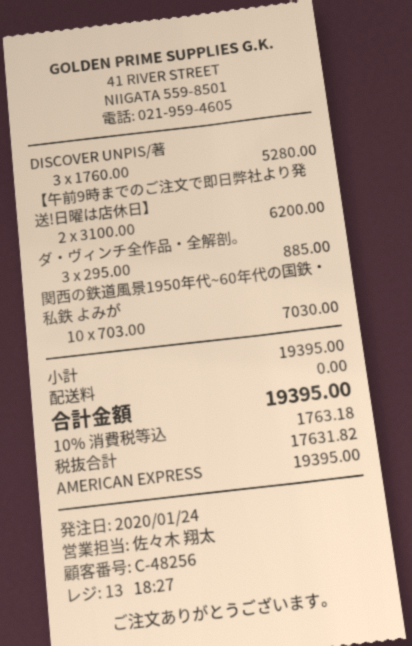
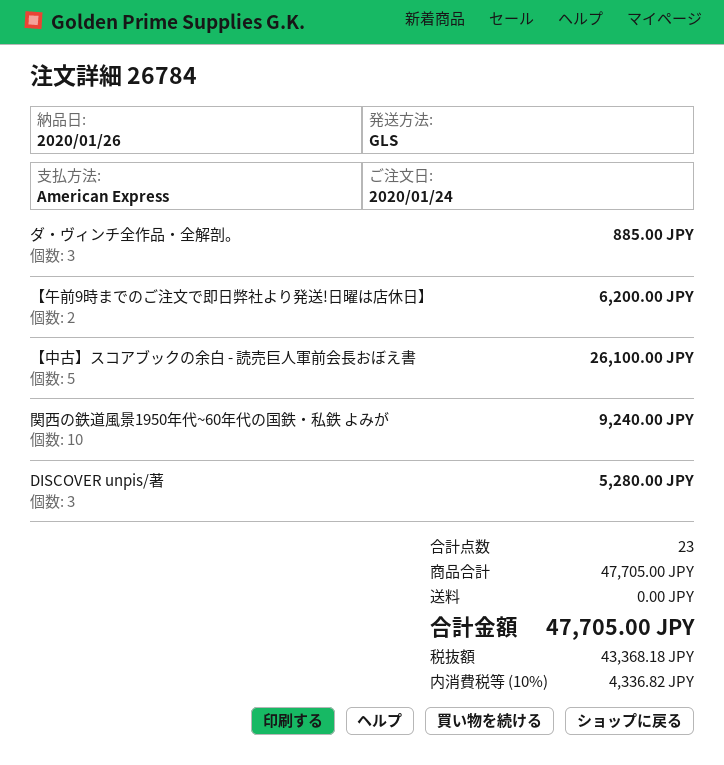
関西の鉄道風景1950年代~60年代の国鉄・私鉄 よみが: 10 for 7030.00 -> 10 for 9240.00
【中古】スコアブックの余白 - 読売巨人軍前会長おぼえ書: none -> 5 for 26100.00
subtotal: 19395.00 -> 47705.00
net: 17631.82 -> 43368.18
tax: 10% = 1763.18 -> 10% = 4336.82
total: 19395.00 -> 47705.00

